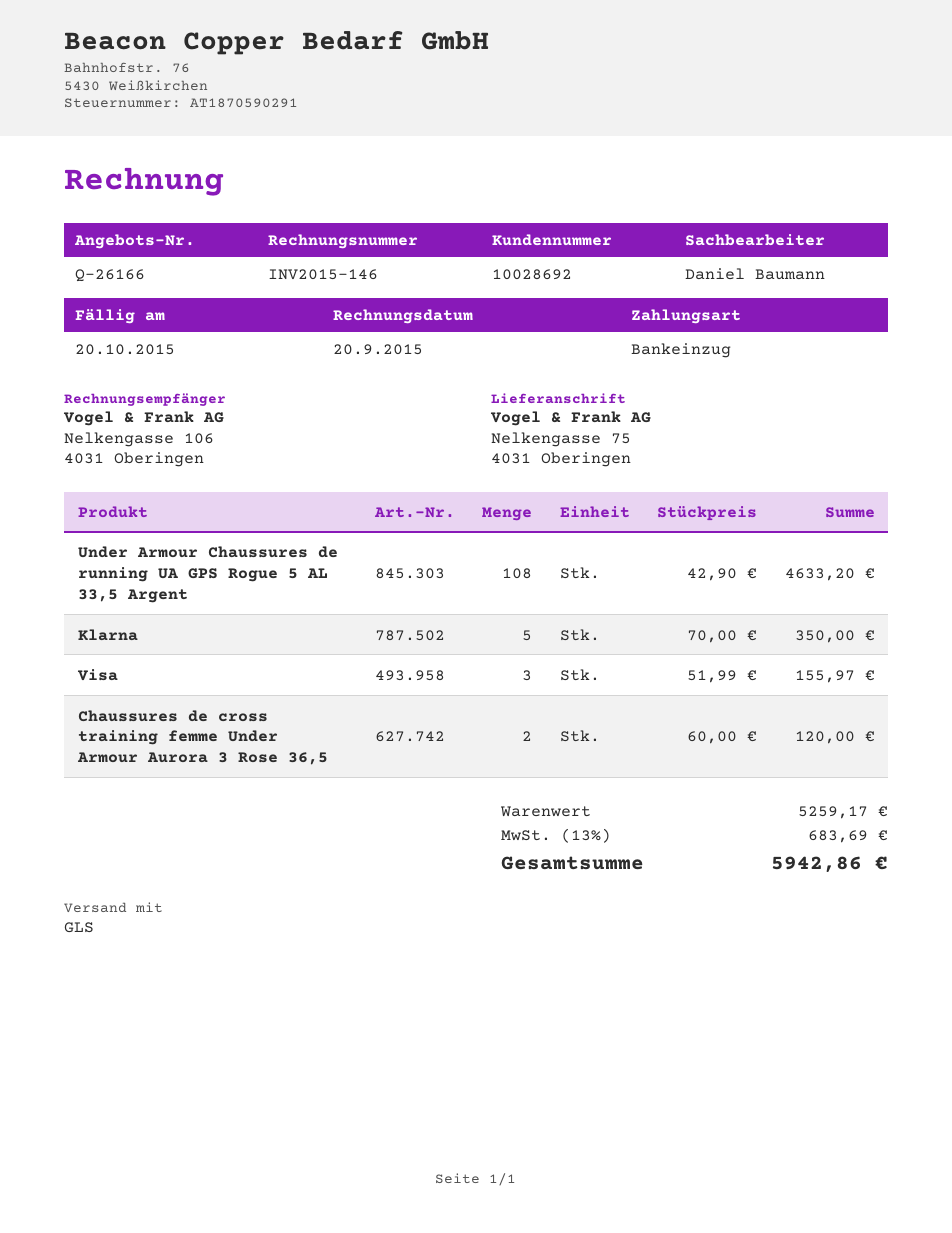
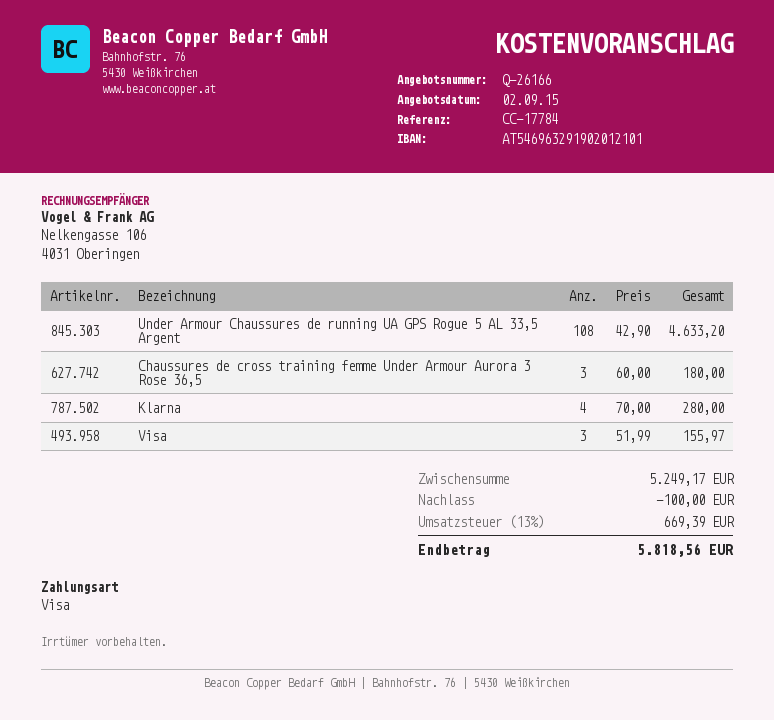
payment method: direct debit -> Visa
Klarna: 5 x 70.00 = 350.00 -> 4 x 70.00 = 280.00
Chaussures de cross training femme Under Armour Aurora 3 Rose 36,5: 2 x 60.00 = 120.00 -> 3 x 60.00 = 180.00
subtotal: 5259.17 -> 5249.17
discount: none -> 100.00
tax: 13% = 683.69 -> 13% = 669.39
total: 5942.86 -> 5818.56

